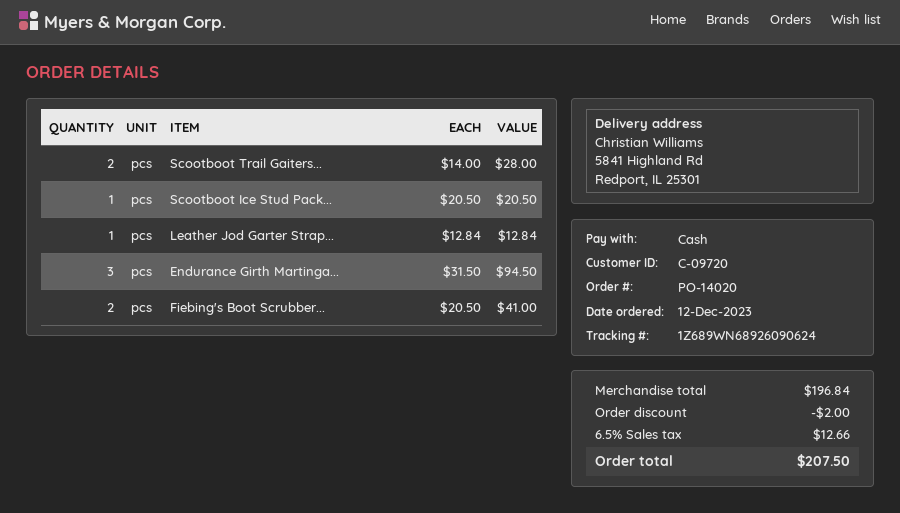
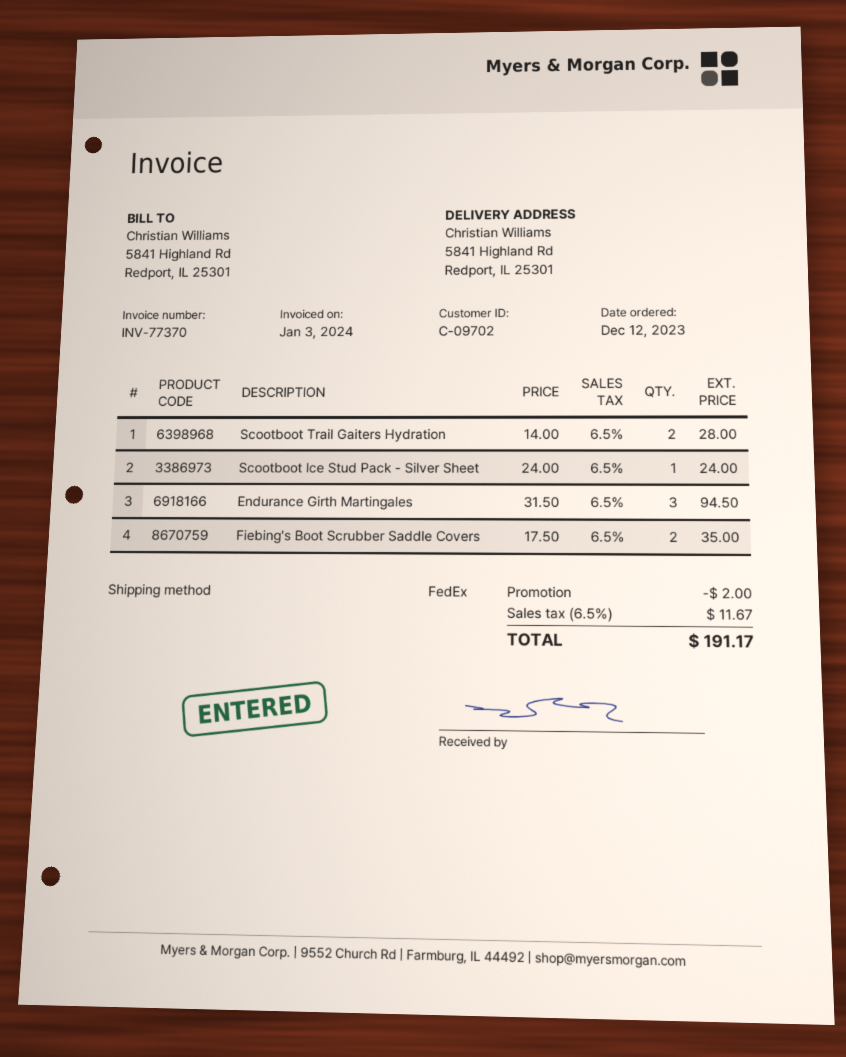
customer number: C-09720 -> C-09702
Scootboot Ice Stud Pack...: 1 x 20.50 = 20.50 -> 1 x 24.00 = 24.00
Leather Jod Garter Strap...: 1 x 12.84 = 12.84 -> none
Fiebing's Boot Scrubber...: 2 x 20.50 = 41.00 -> 2 x 17.50 = 35.00
tax: 6.5% = 12.66 -> 6.5% = 11.67
total: 207.50 -> 191.17

